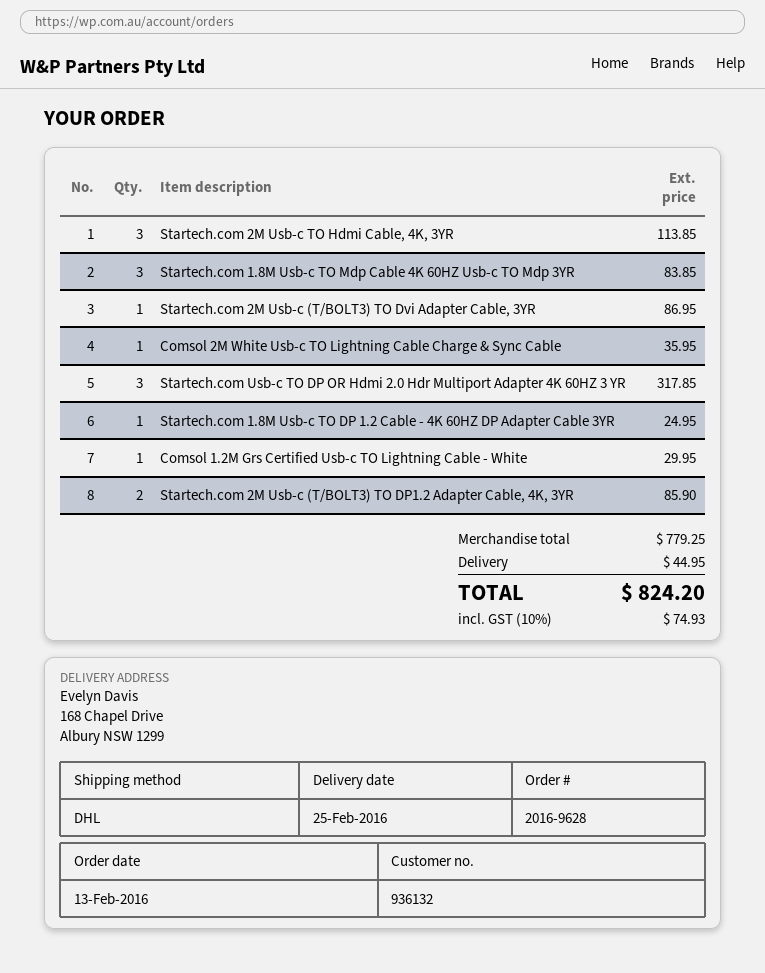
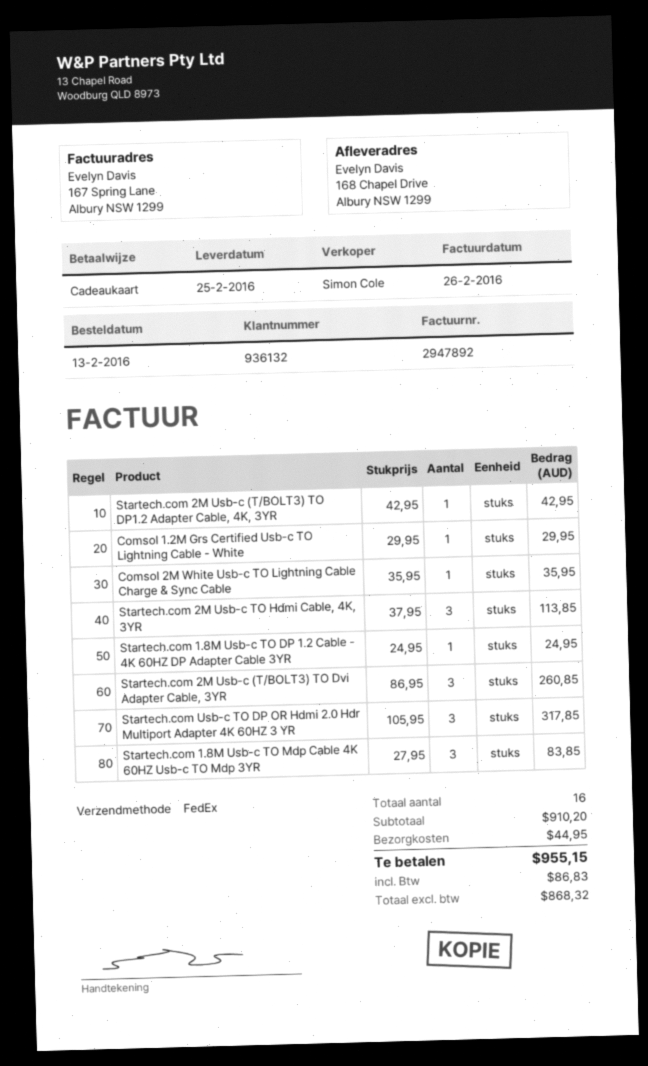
shipping method: DHL -> FedEx
Startech.com 2M Usb-c (T/BOLT3) TO Dvi Adapter Cable, 3YR: 1 for 86.95 -> 3 for 260.85
Startech.com 2M Usb-c (T/BOLT3) TO DP1.2 Adapter Cable, 4K, 3YR: 2 for 85.90 -> 1 for 42.95
subtotal: 779.25 -> 910.20
tax: 74.93 -> 86.83
total: 824.20 -> 955.15

